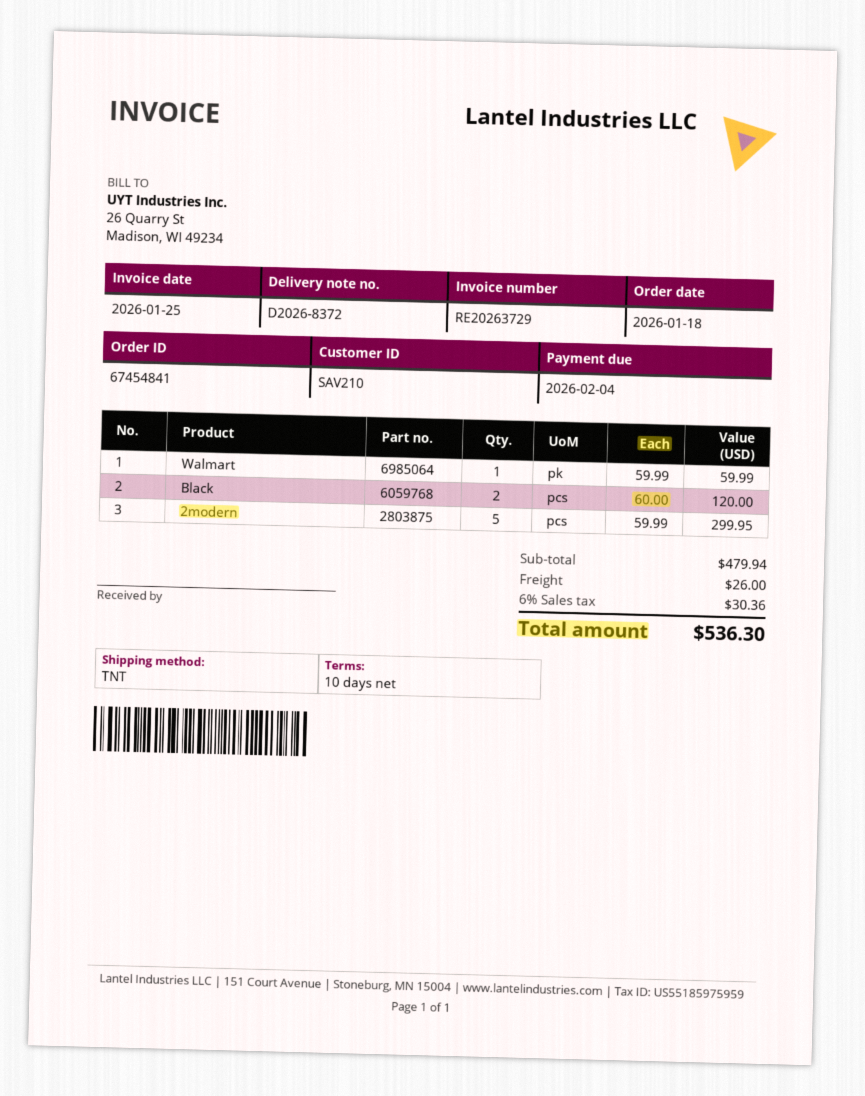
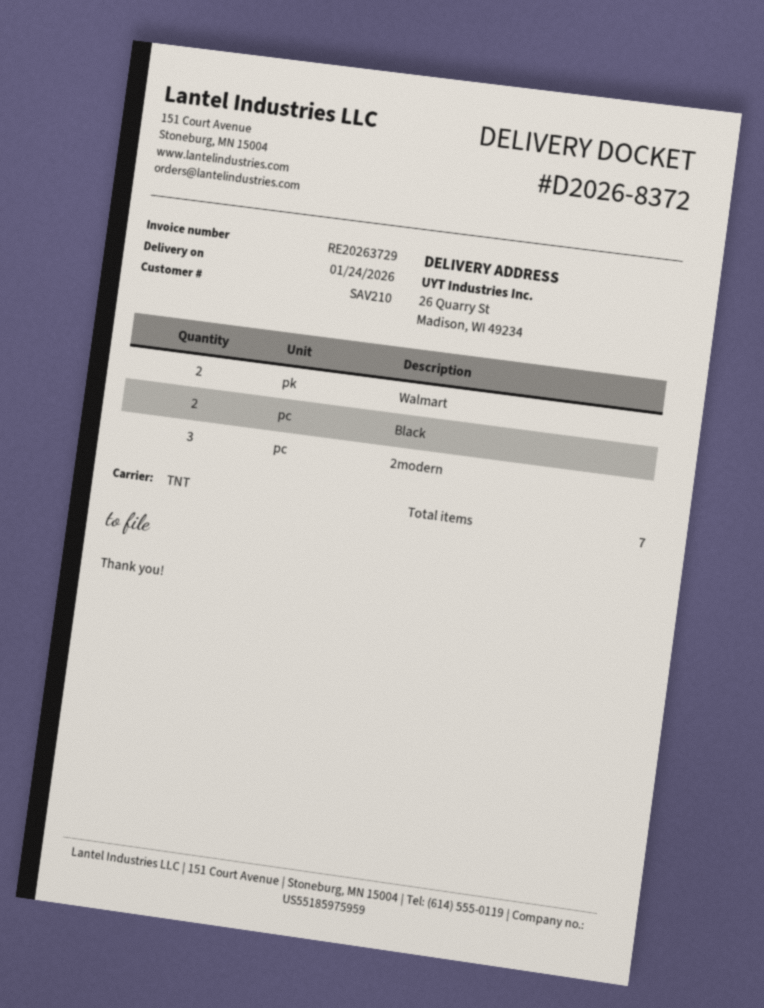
Walmart: 1 -> 2
2modern: 5 -> 3

